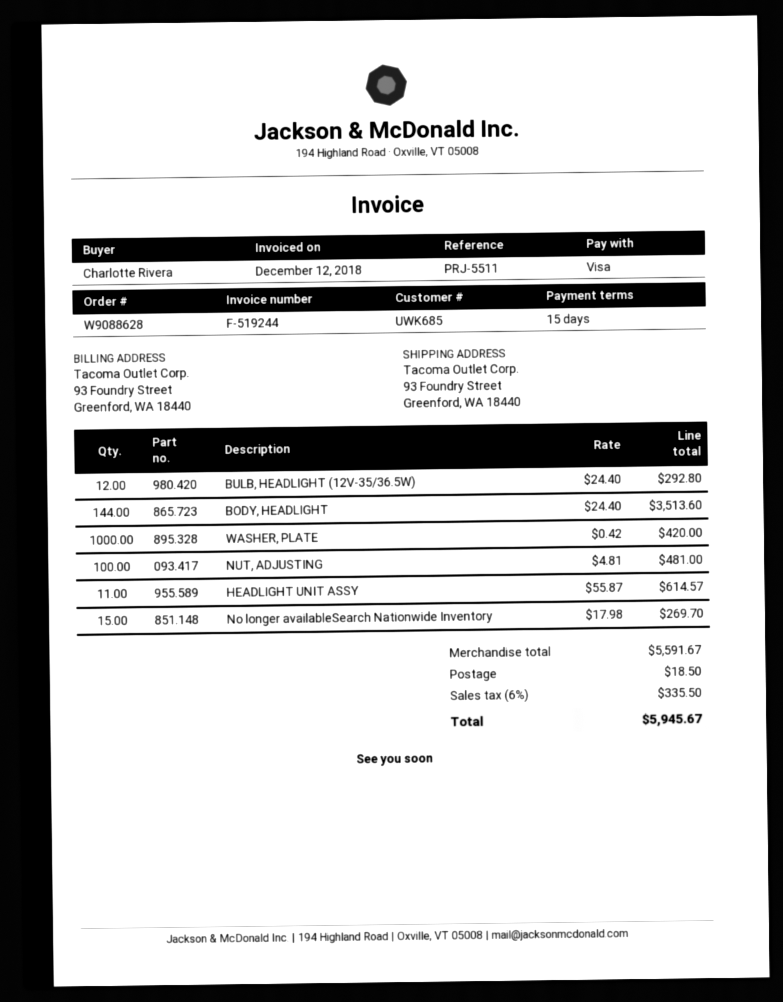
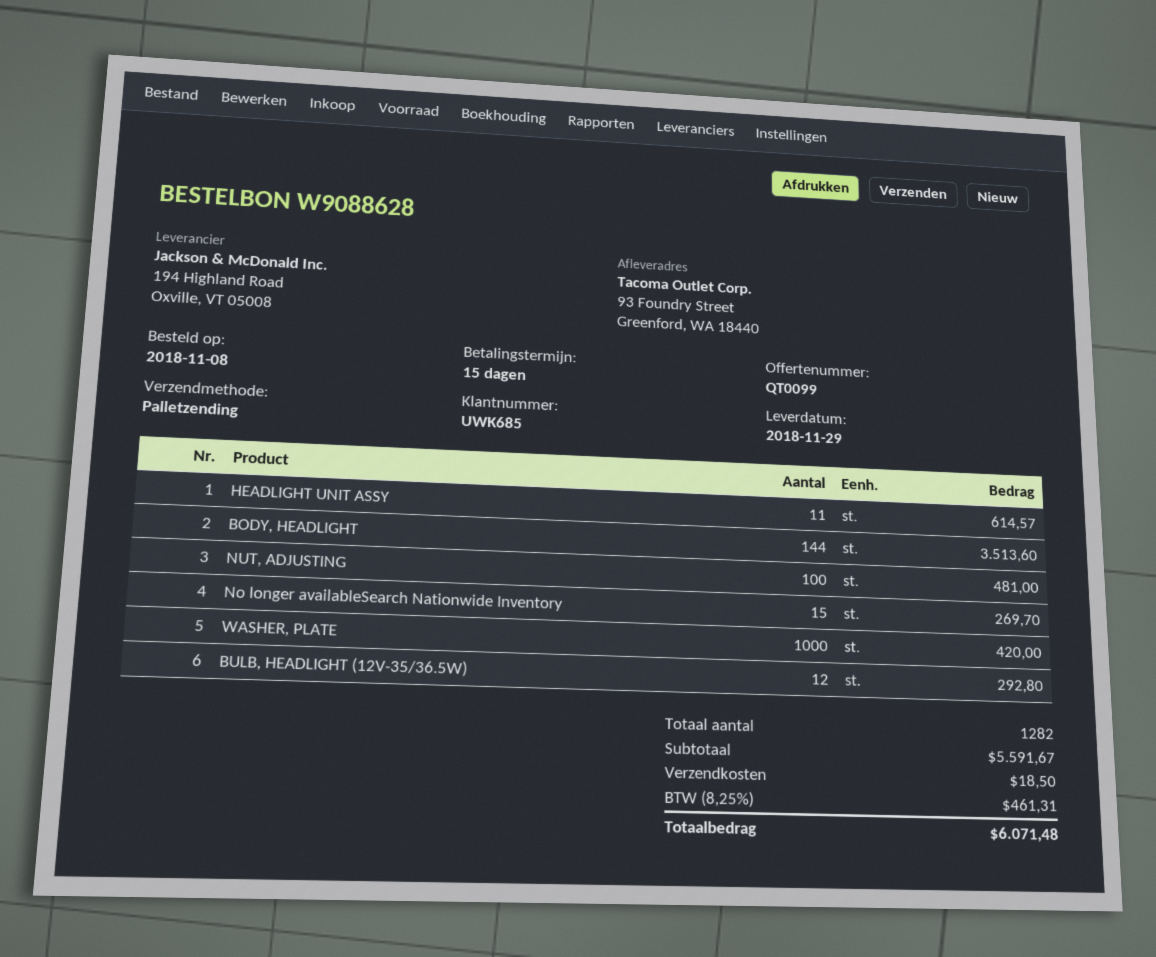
tax: 6% = 335.50 -> 8.25% = 461.31
total: 5945.67 -> 6071.48

